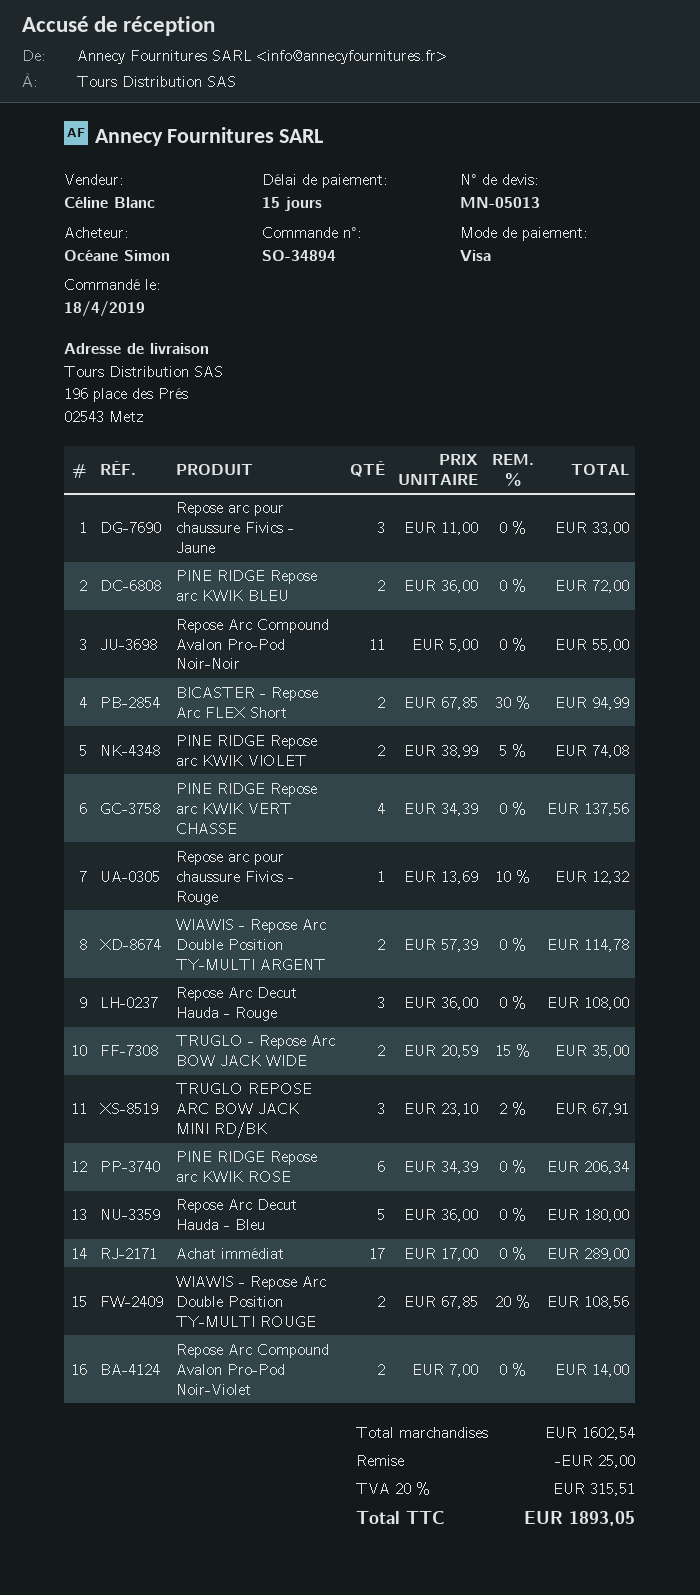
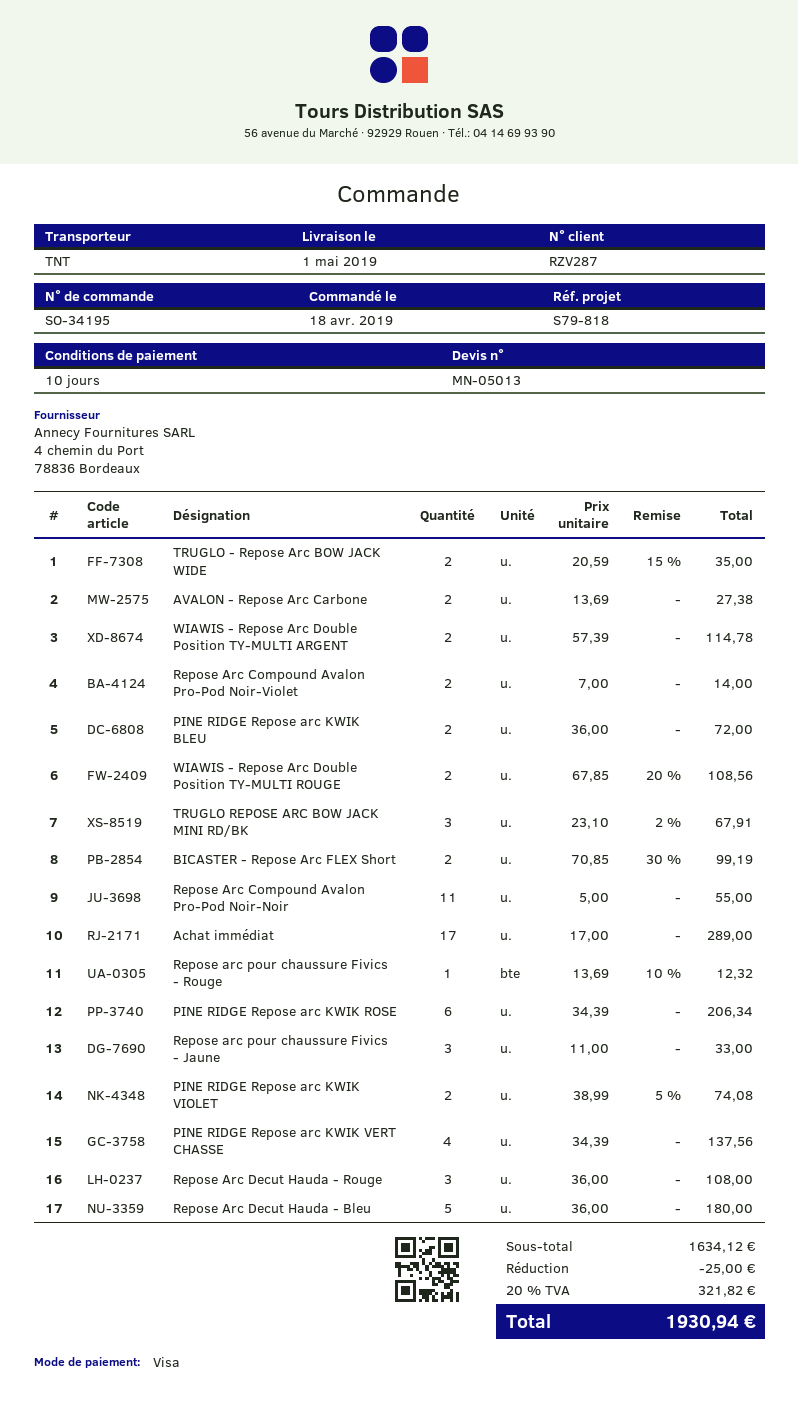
order number: SO-34894 -> SO-34195
payment terms: 15 days -> 10 days
BICASTER - Repose Arc FLEX Short: 2 x 67.85 - 30% = 94.99 -> 2 x 70.85 - 30% = 99.19
AVALON - Repose Arc Carbone: none -> 2 x 13.69 = 27.38
subtotal: 1602.54 -> 1634.12
tax: 20% = 315.51 -> 20% = 321.82
total: 1893.05 -> 1930.94

